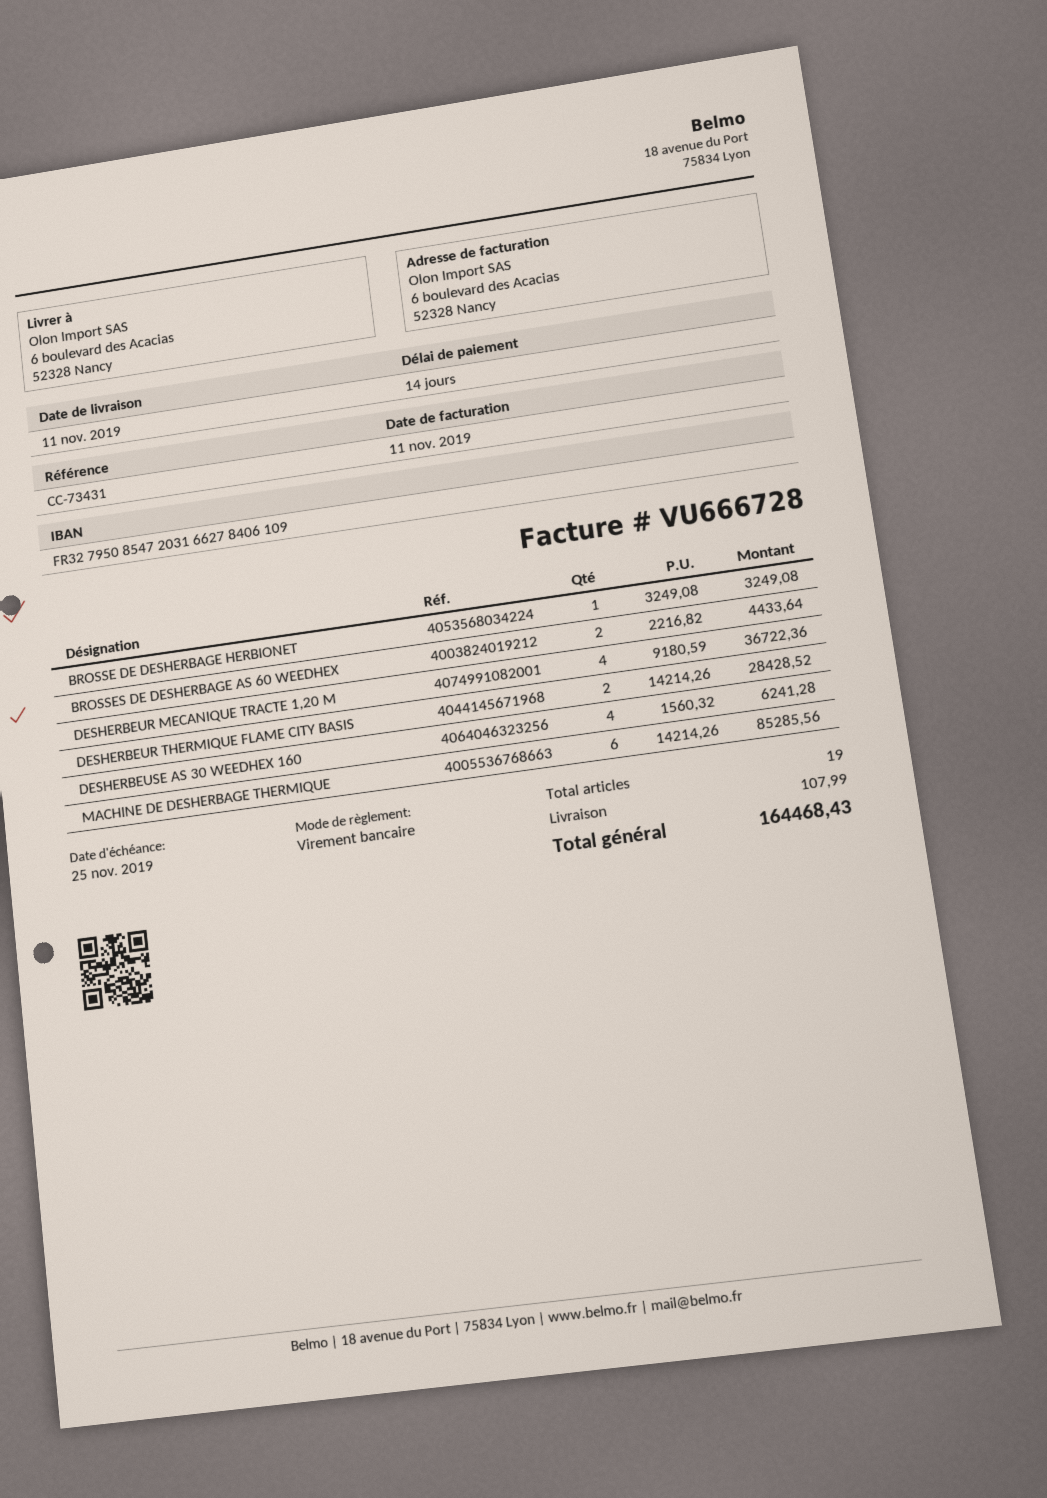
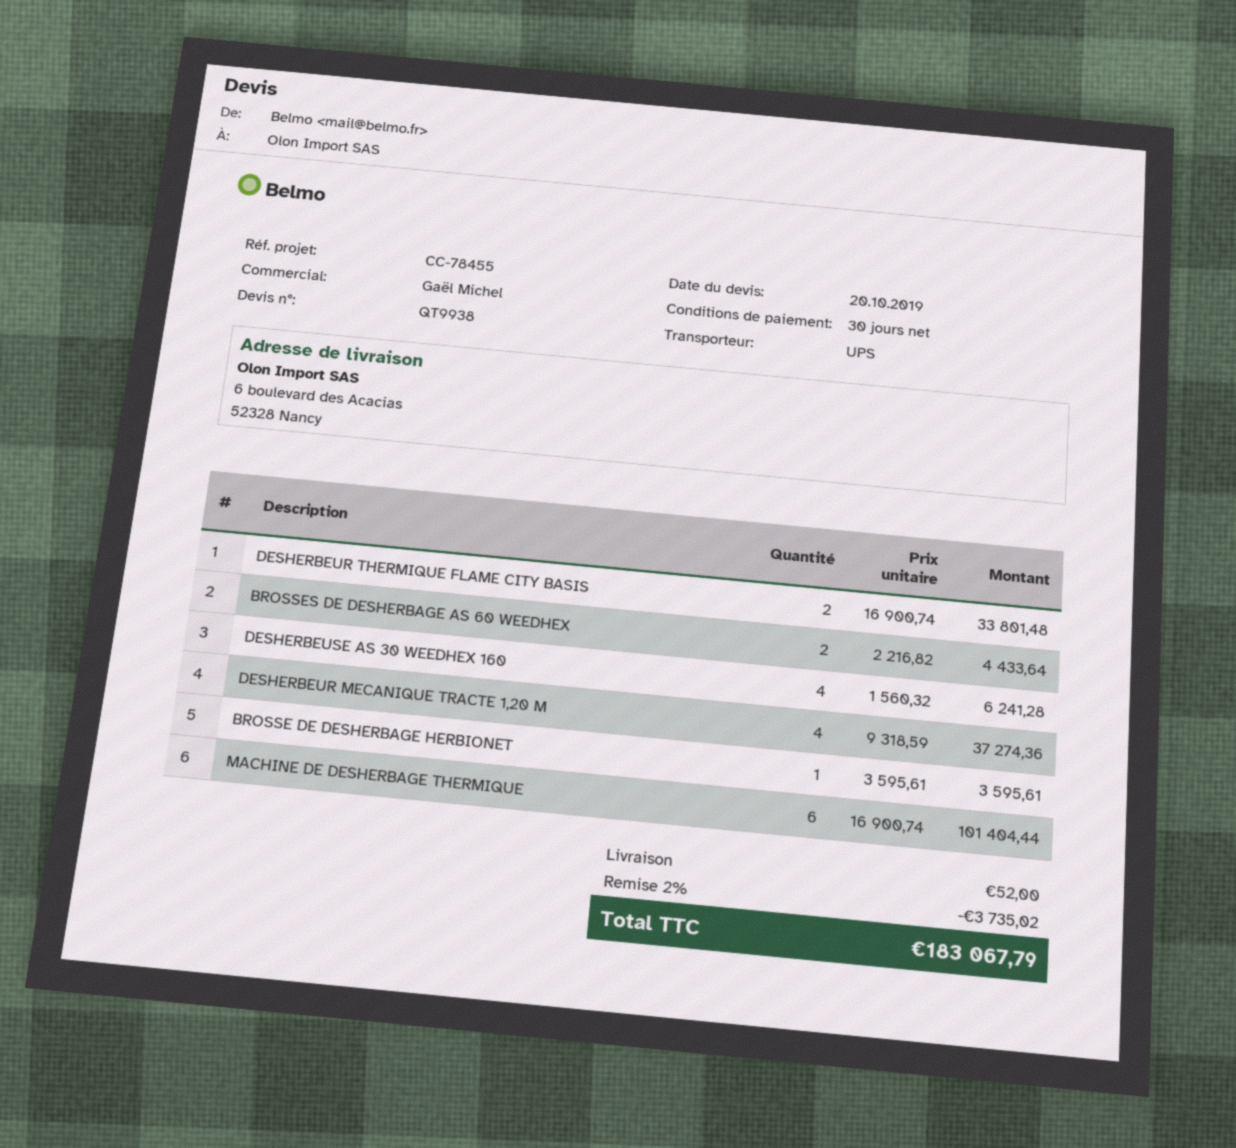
payment terms: 14 days -> 30 days
reference: CC-73431 -> CC-78455
BROSSE DE DESHERBAGE HERBIONET: 1 x 3249.08 = 3249.08 -> 1 x 3595.61 = 3595.61
DESHERBEUR MECANIQUE TRACTE 1,20 M: 4 x 9180.59 = 36722.36 -> 4 x 9318.59 = 37274.36
DESHERBEUR THERMIQUE FLAME CITY BASIS: 2 x 14214.26 = 28428.52 -> 2 x 16900.74 = 33801.48
MACHINE DE DESHERBAGE THERMIQUE: 6 x 14214.26 = 85285.56 -> 6 x 16900.74 = 101404.44
discount: none -> 2% = 3735.02
shipping: 107.99 -> 52.00
total: 164468.43 -> 183067.79

